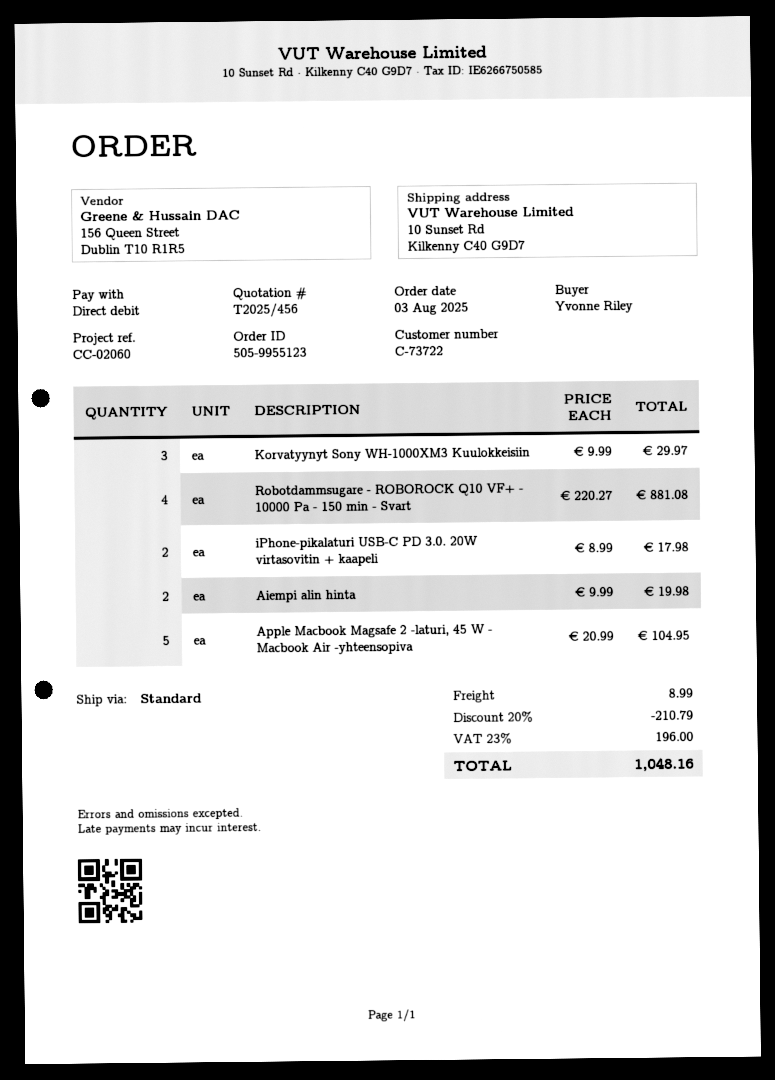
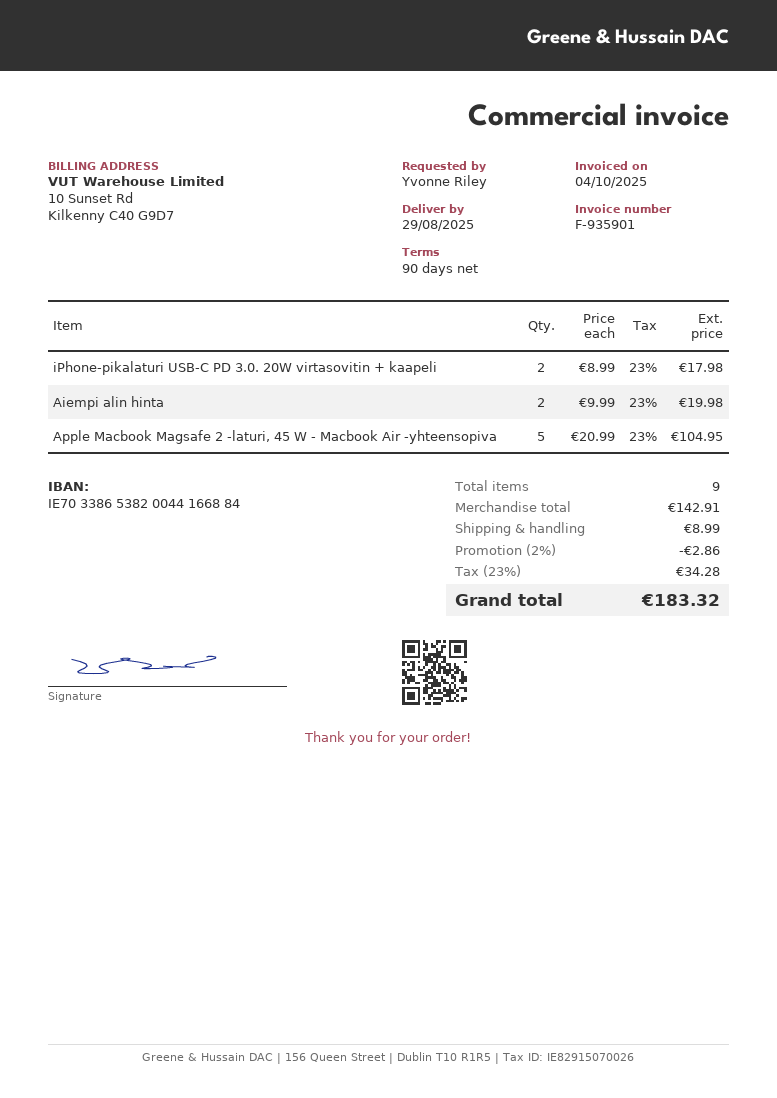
Korvatyynyt Sony WH-1000XM3 Kuulokkeisiin: 3 x 9.99 = 29.97 -> none
Robotdammsugare - ROBOROCK Q10 VF+ - 10000 Pa - 150 min - Svart: 4 x 220.27 = 881.08 -> none
discount: 20% = 210.79 -> 2% = 2.86
tax: 23% = 196.00 -> 23% = 34.28
total: 1048.16 -> 183.32

